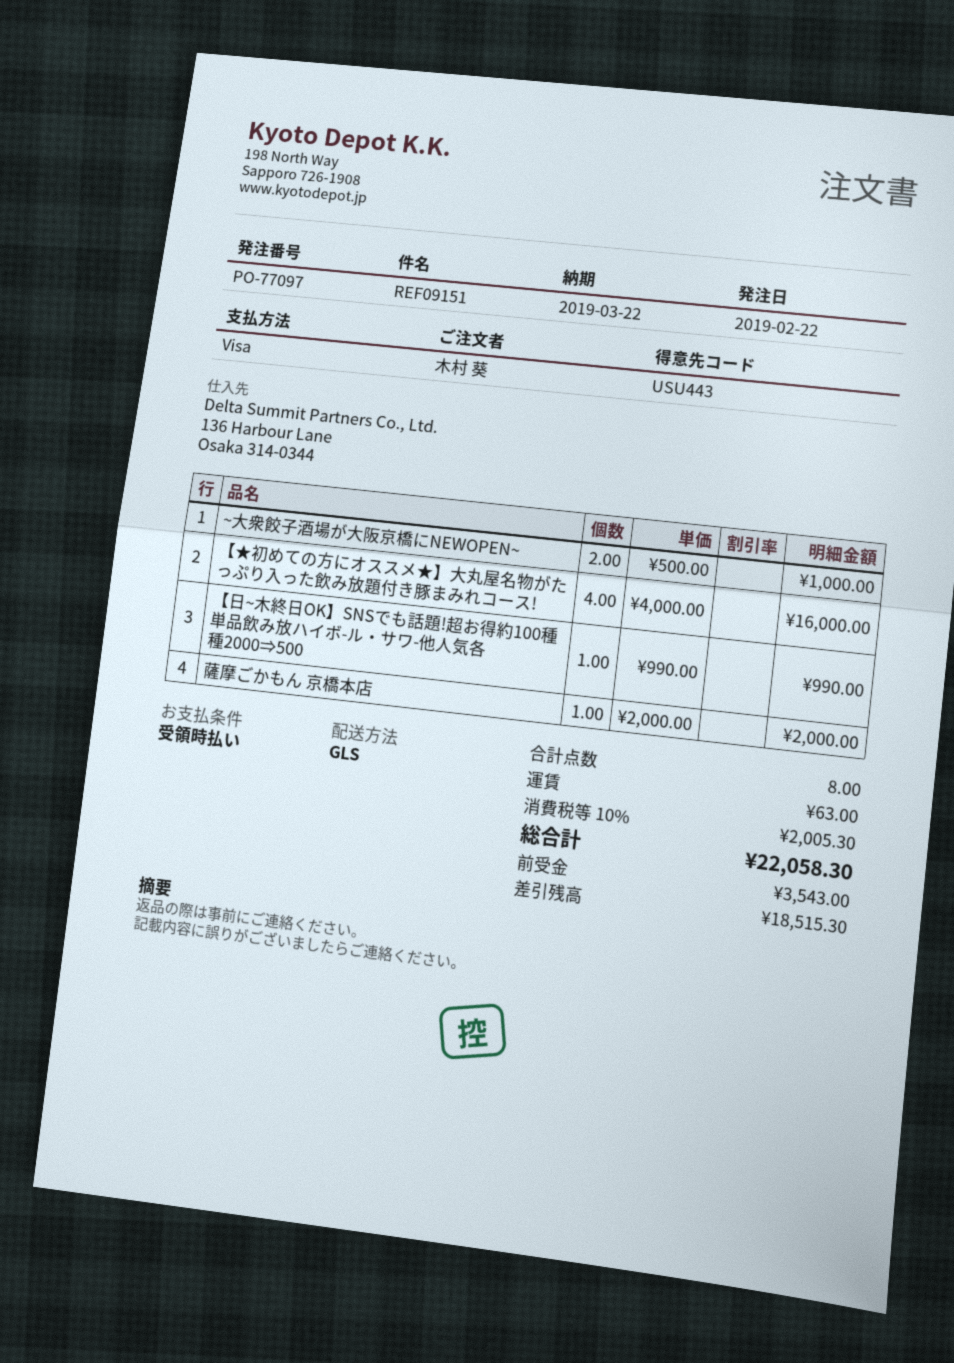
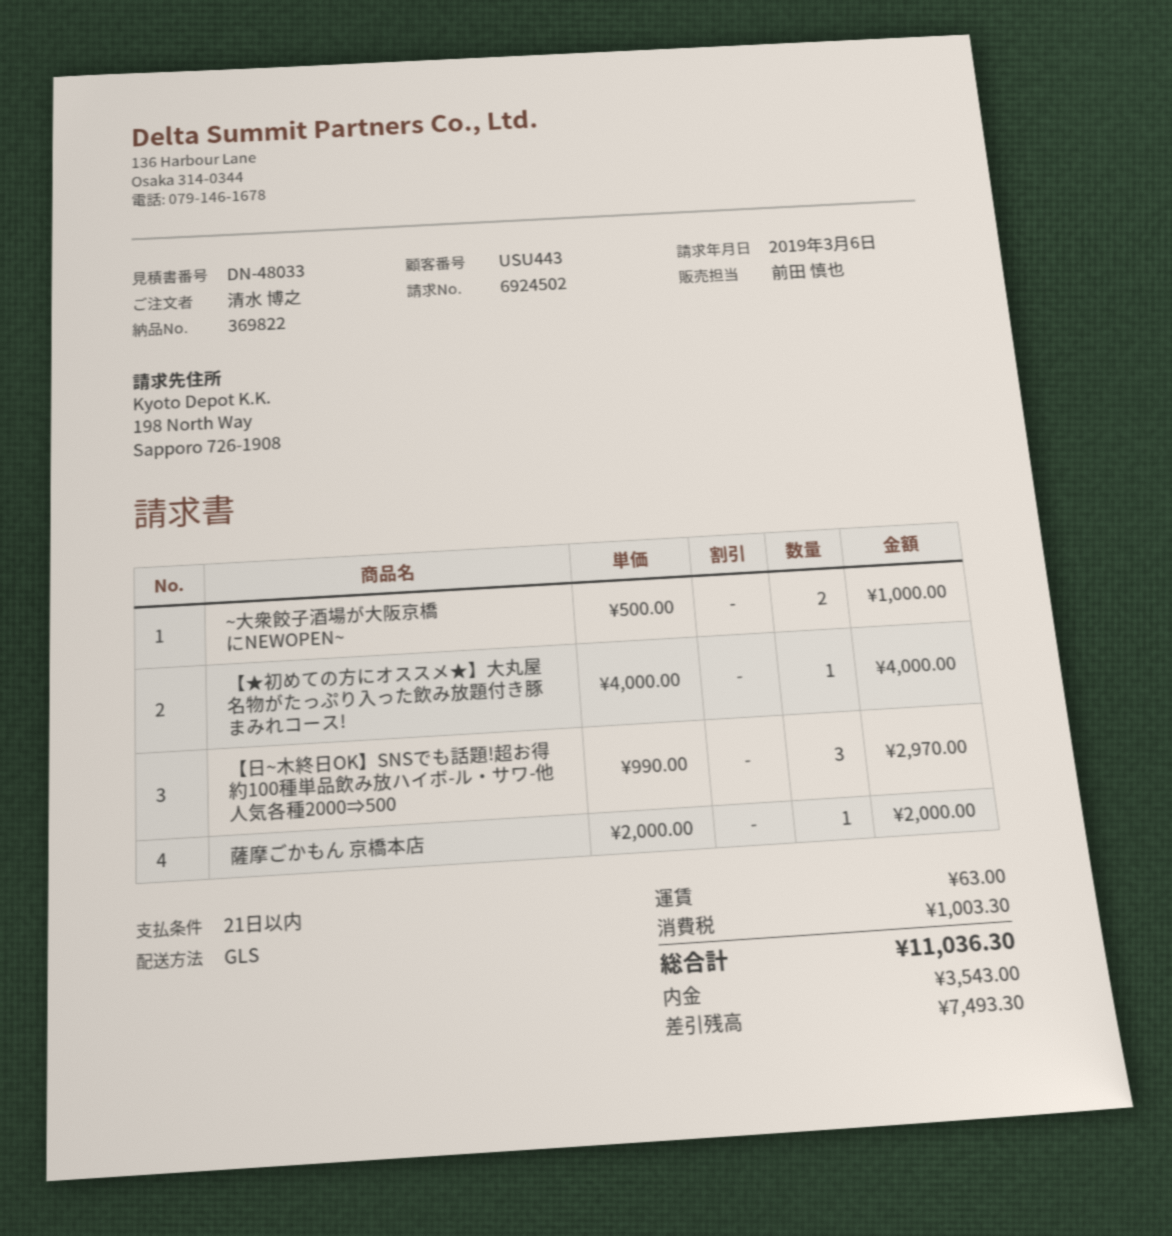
payment terms: on receipt -> 21 days
ordered by: 木村 葵 -> 清水 博之
【★初めての方にオススメ★】大丸屋名物がたっぷり入った飲み放題付き豚まみれコース!: 4 x 4000.00 = 16000.00 -> 1 x 4000.00 = 4000.00
【日~木終日OK】SNSでも話題!超お得約100種単品飲み放ハイボ-ル・サワ-他人気各種2000⇒500: 1 x 990.00 = 990.00 -> 3 x 990.00 = 2970.00
tax: 2005.30 -> 1003.30
total: 22058.30 -> 11036.30
balance: 18515.30 -> 7493.30

